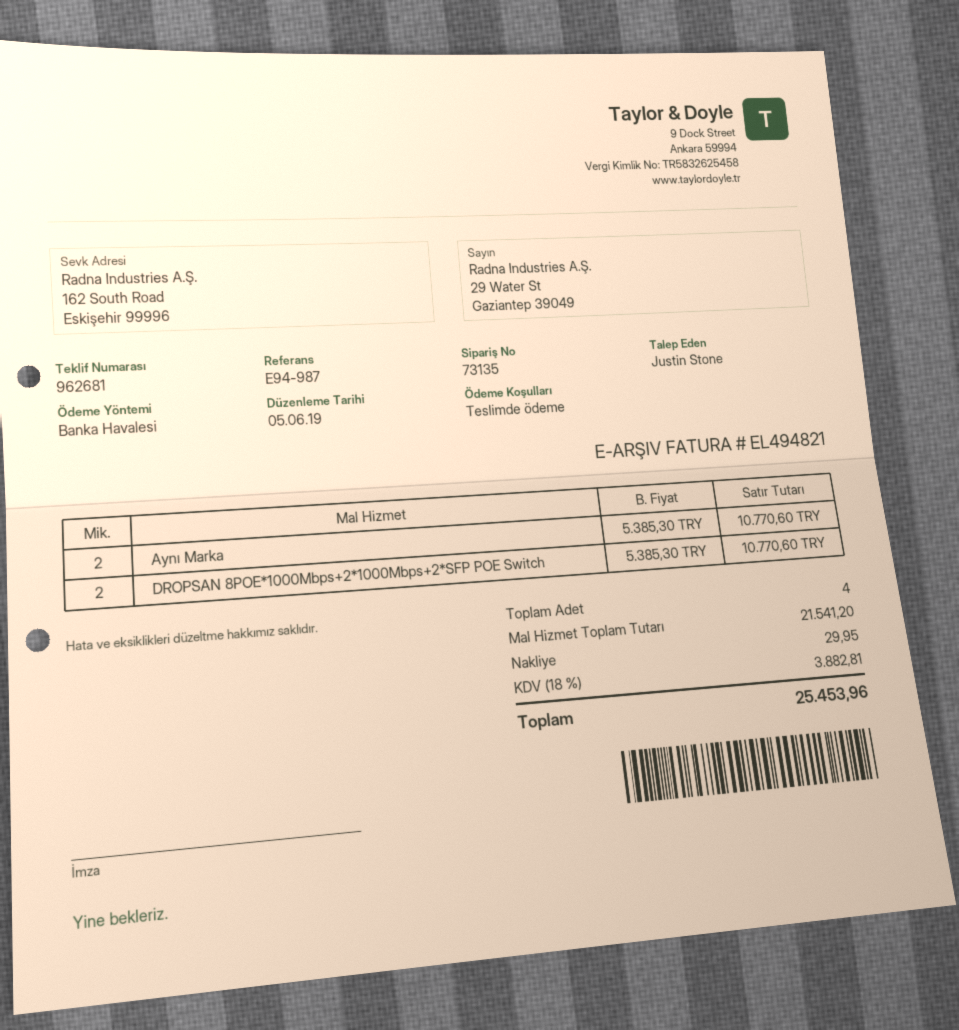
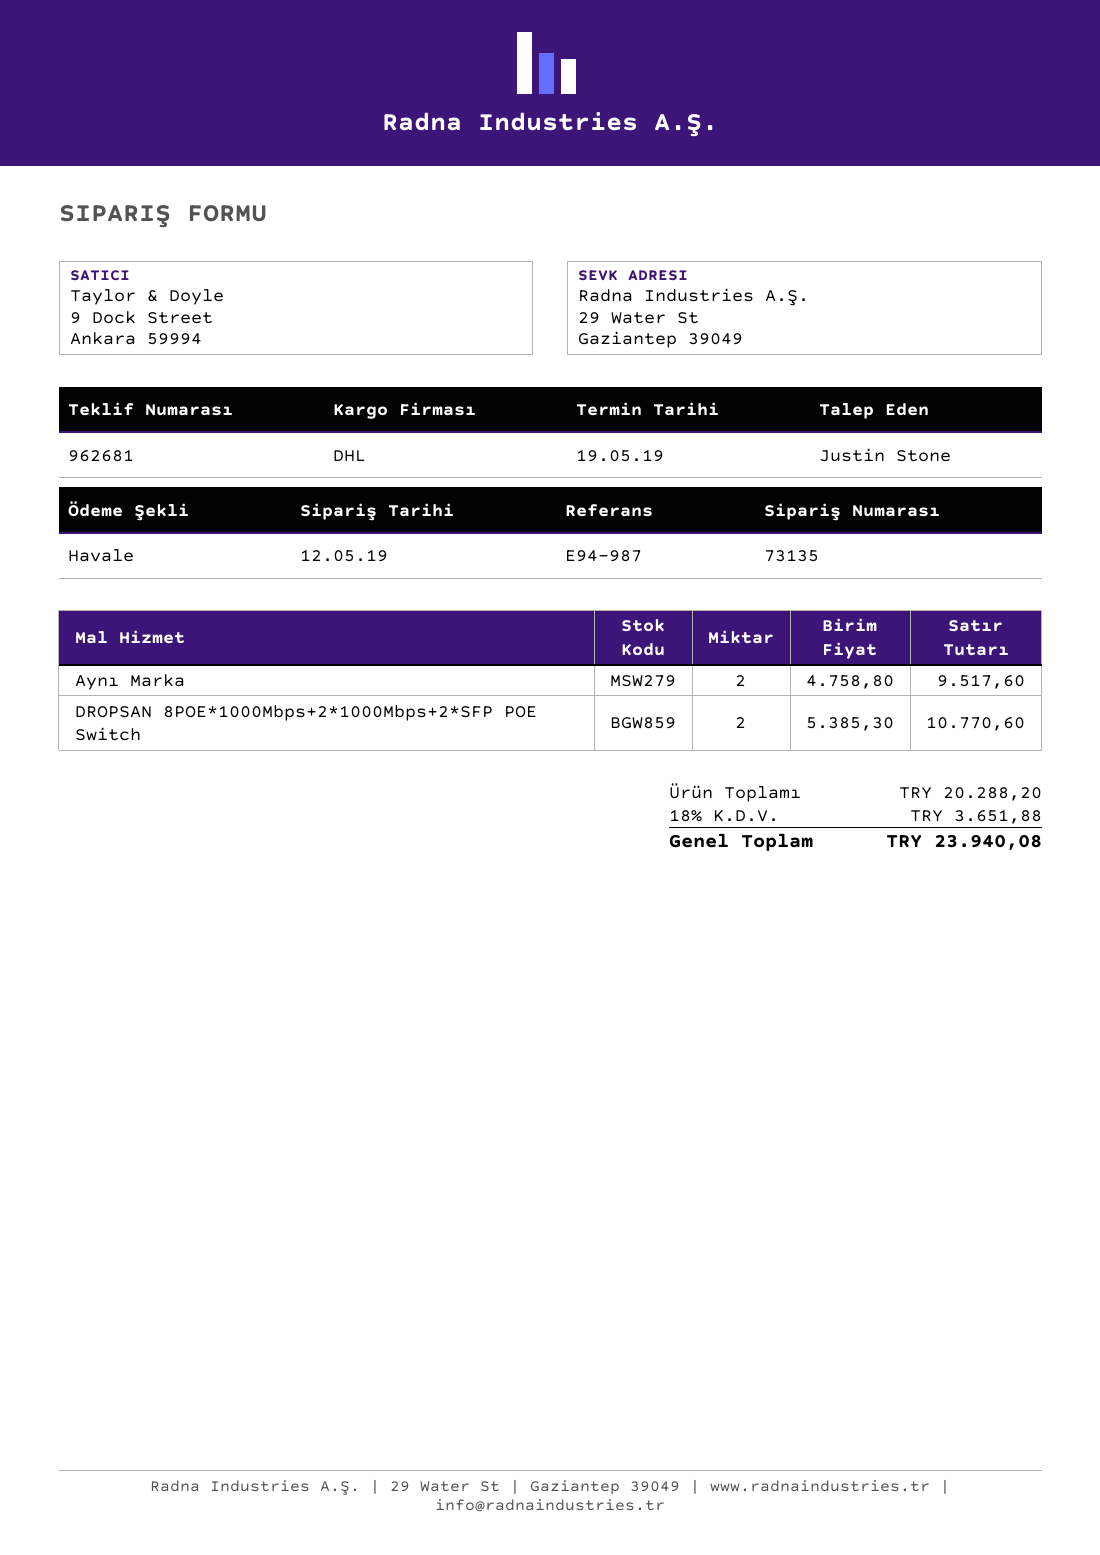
ship to: 162 South Road, Eskişehir 99996 -> 29 Water St, Gaziantep 39049
Aynı Marka: 2 x 5385.30 = 10770.60 -> 2 x 4758.80 = 9517.60
subtotal: 21541.20 -> 20288.20
shipping: 29.95 -> none
tax: 18% = 3882.81 -> 18% = 3651.88
total: 25453.96 -> 23940.08

